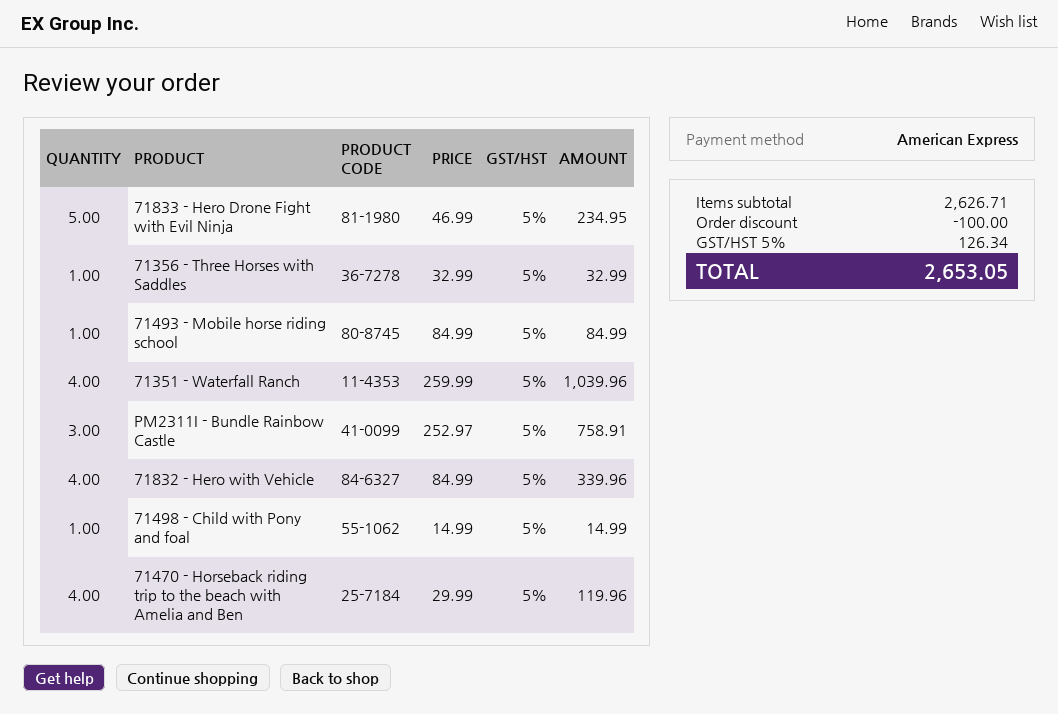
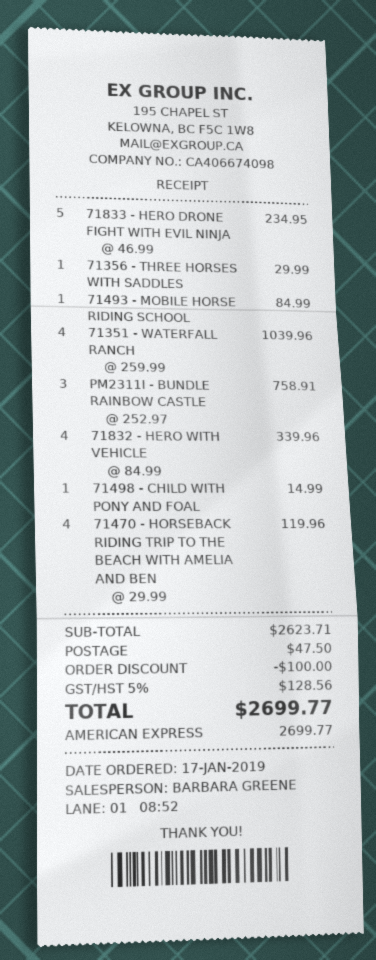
71356 - Three Horses with Saddles: 1 x 32.99 = 32.99 -> 1 x 29.99 = 29.99
subtotal: 2626.71 -> 2623.71
shipping: none -> 47.50
tax: 5% = 126.34 -> 5% = 128.56
total: 2653.05 -> 2699.77

